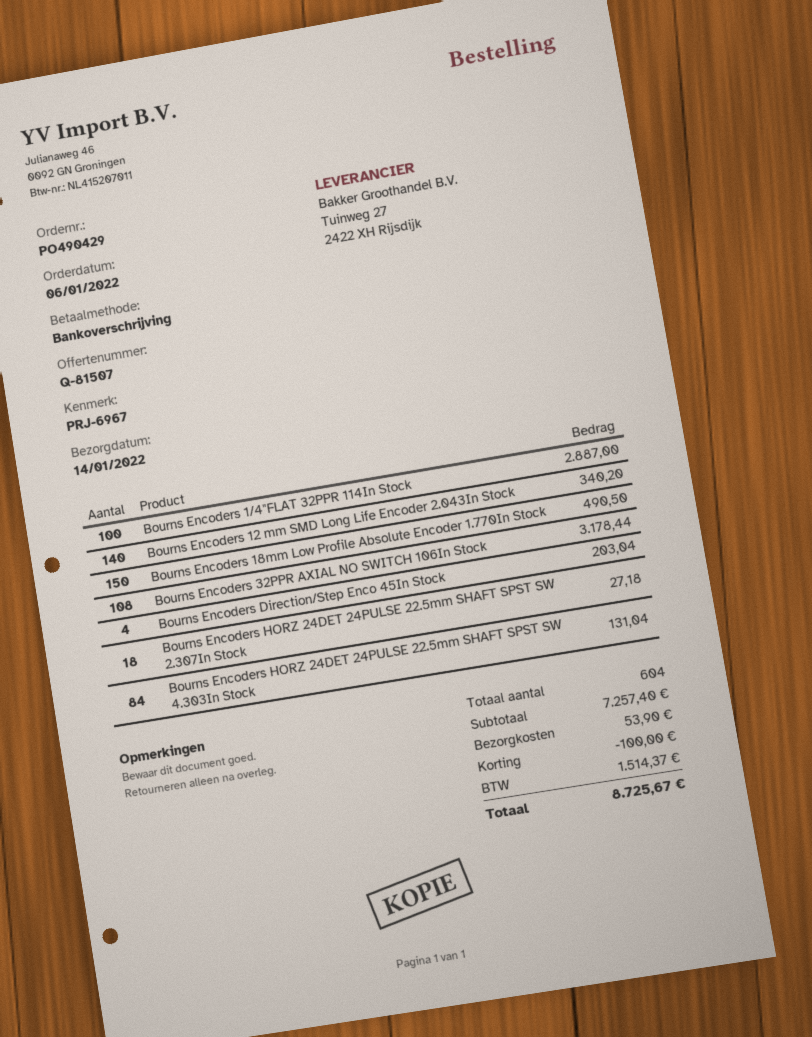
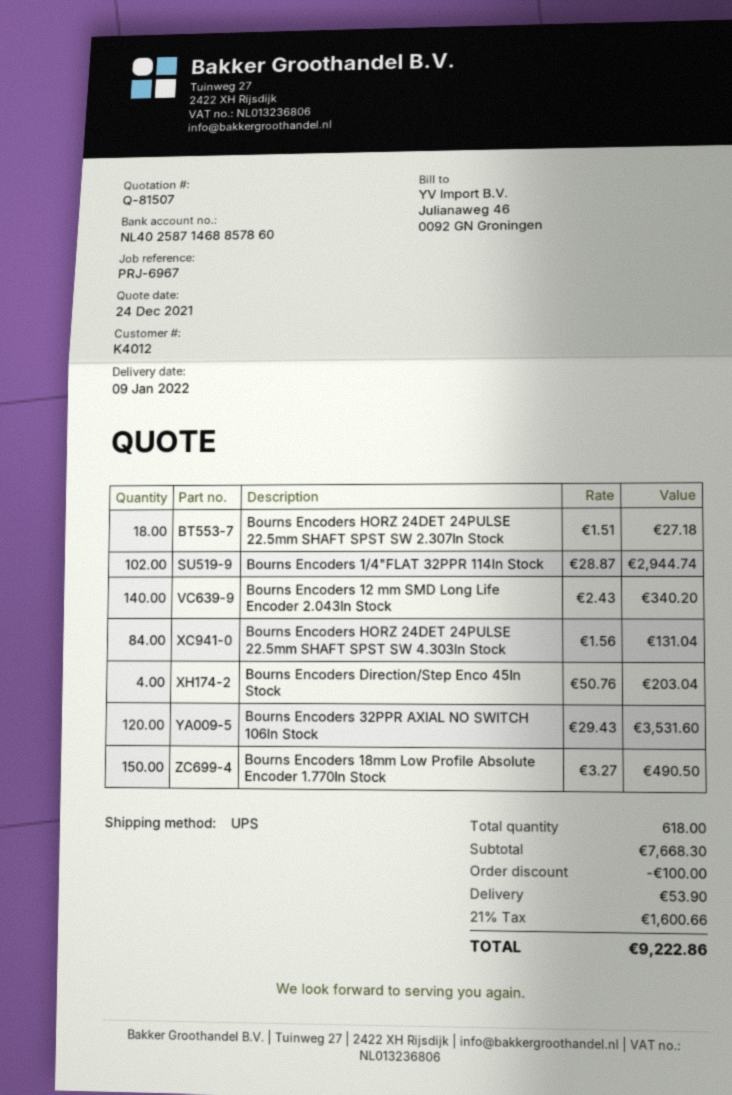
delivery date: 2022-01-14 -> 2022-01-09
Bourns Encoders 1/4"FLAT 32PPR 114In Stock: 100 for 2887.00 -> 102 for 2944.74
Bourns Encoders 32PPR AXIAL NO SWITCH 106In Stock: 108 for 3178.44 -> 120 for 3531.60
total quantity: 604 -> 618
subtotal: 7257.40 -> 7668.30
tax: 1514.37 -> 1600.66
total: 8725.67 -> 9222.86

